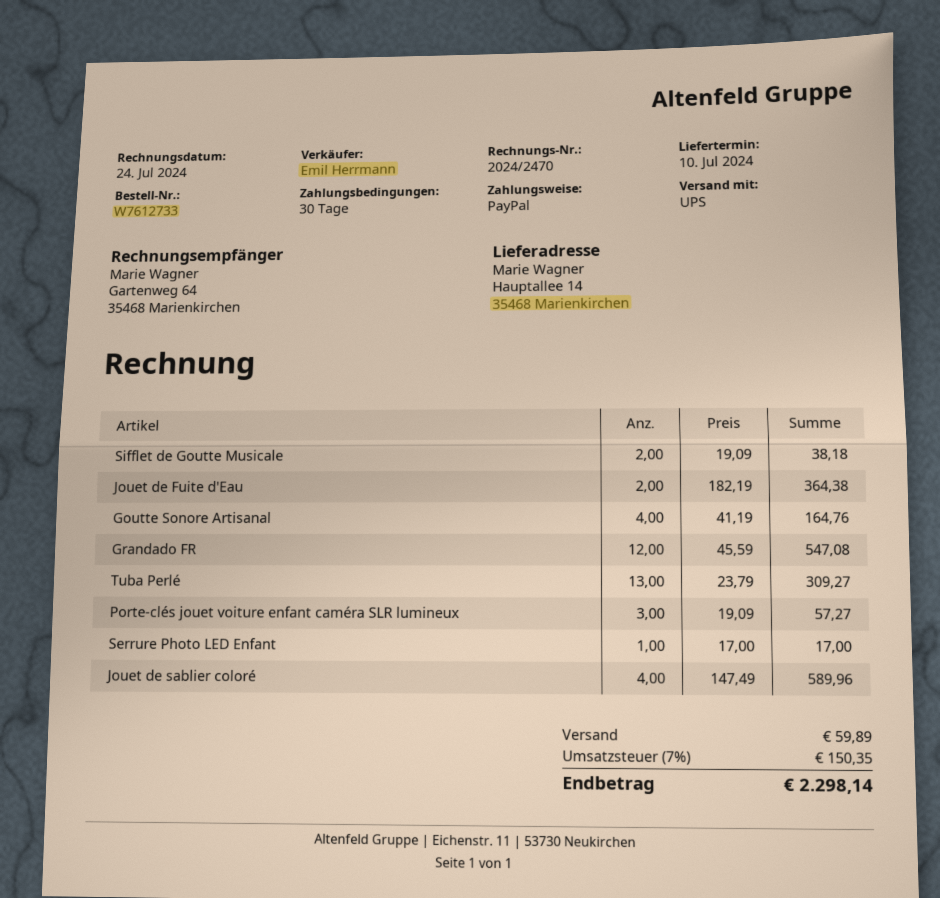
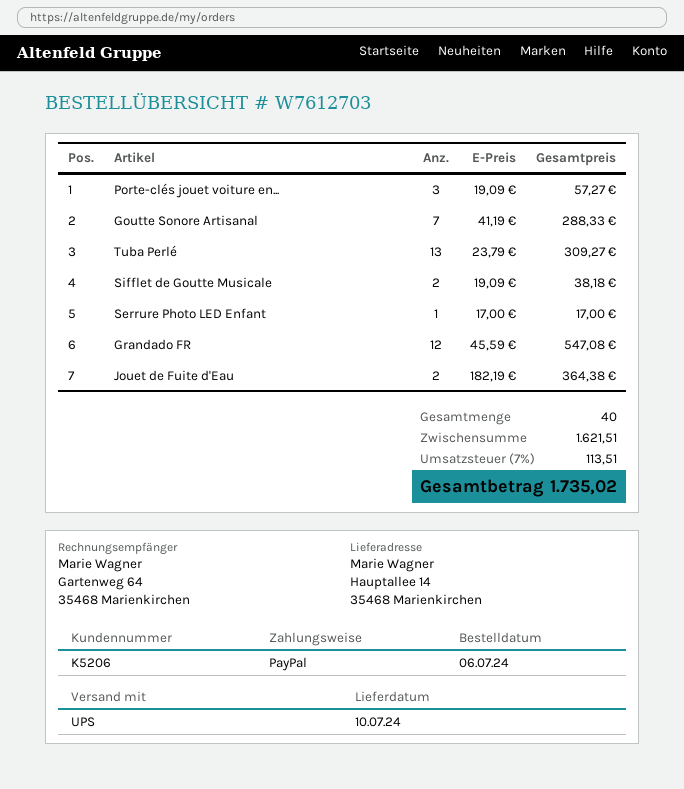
order number: W7612733 -> W7612703
Goutte Sonore Artisanal: 4 x 41.19 = 164.76 -> 7 x 41.19 = 288.33
Jouet de sablier coloré: 4 x 147.49 = 589.96 -> none
shipping: 59.89 -> none
tax: 7% = 150.35 -> 7% = 113.51
total: 2298.14 -> 1735.02

